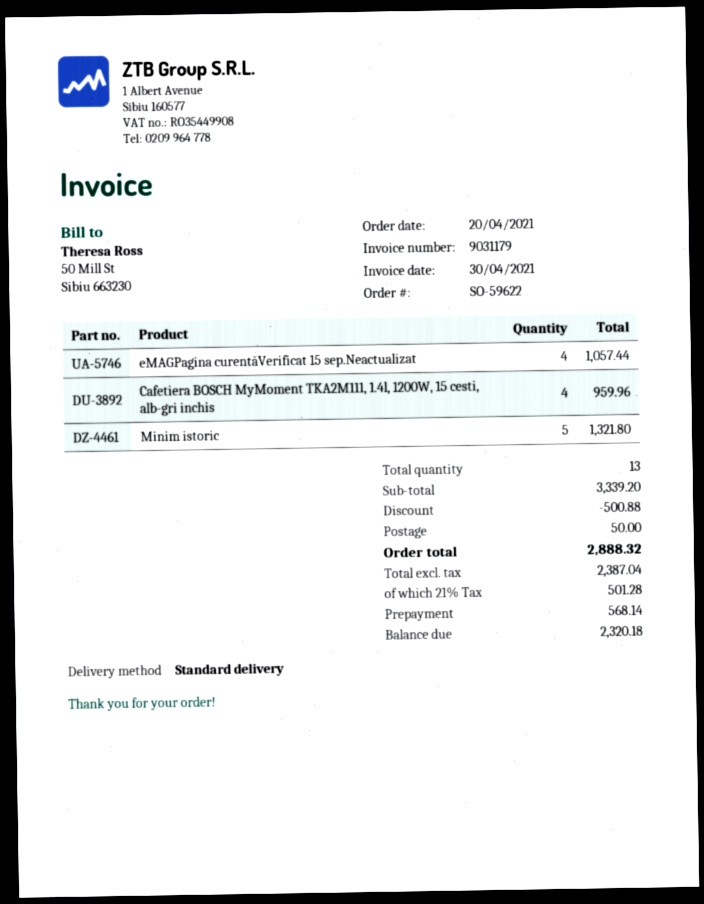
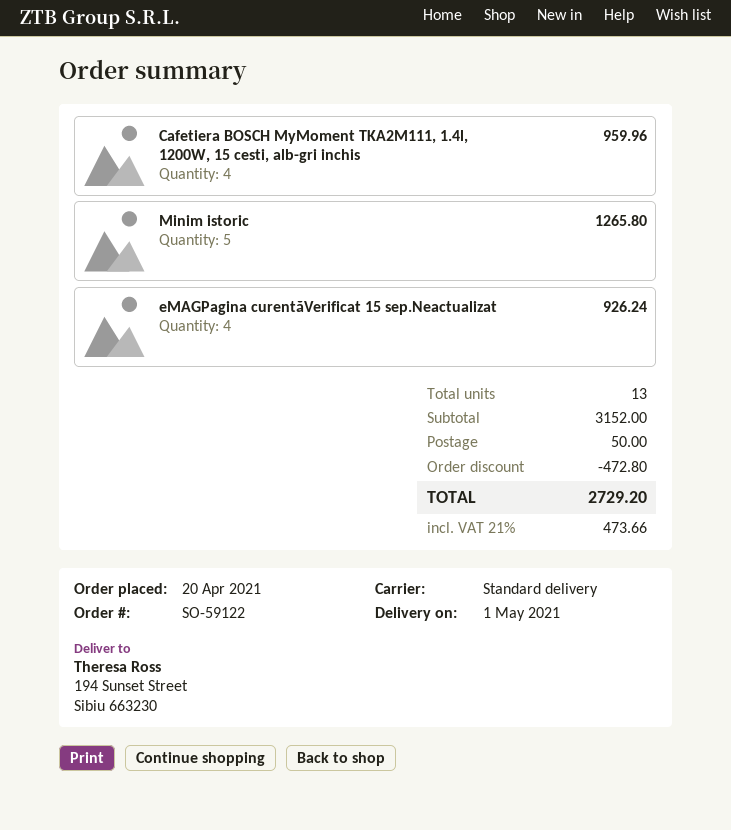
order number: SO-59622 -> SO-59122
eMAGPagina curentăVerificat 15 sep.Neactualizat: 4 for 1057.44 -> 4 for 926.24
Minim istoric: 5 for 1321.80 -> 5 for 1265.80
subtotal: 3339.20 -> 3152.00
discount: 500.88 -> 472.80
tax: 21% = 501.28 -> 21% = 473.66
total: 2888.32 -> 2729.20

